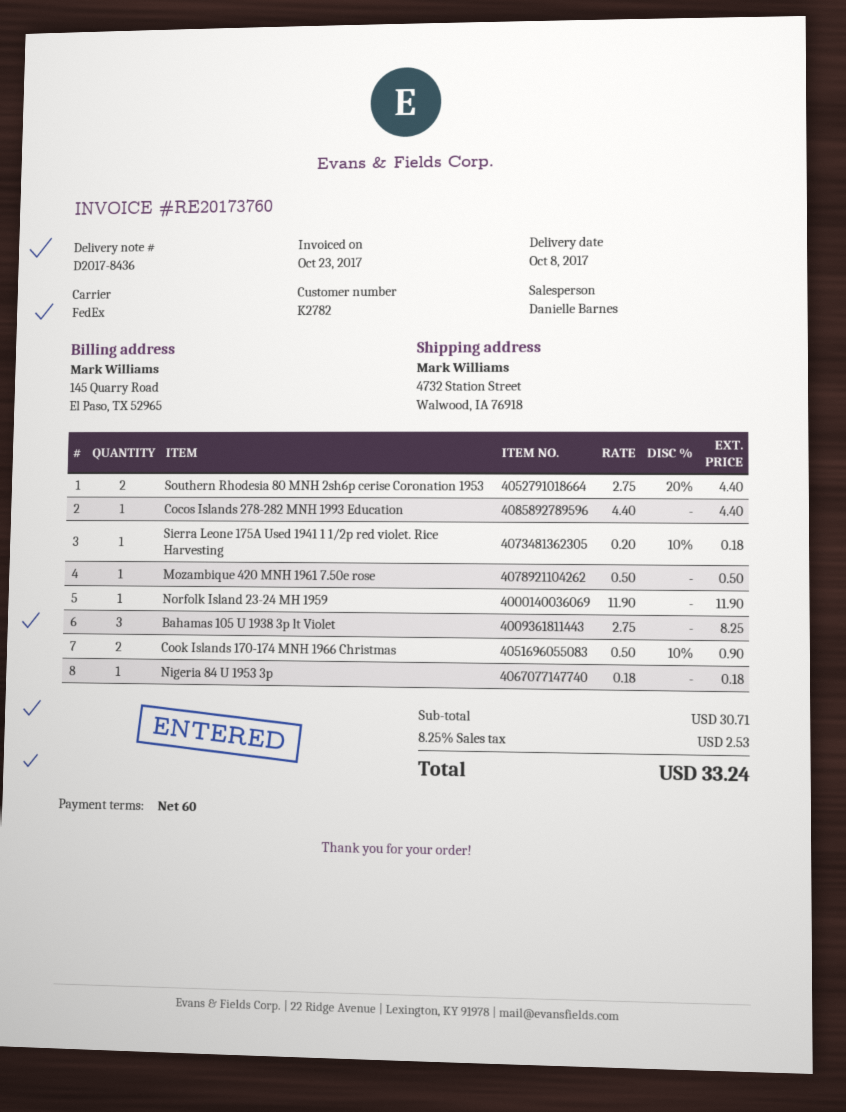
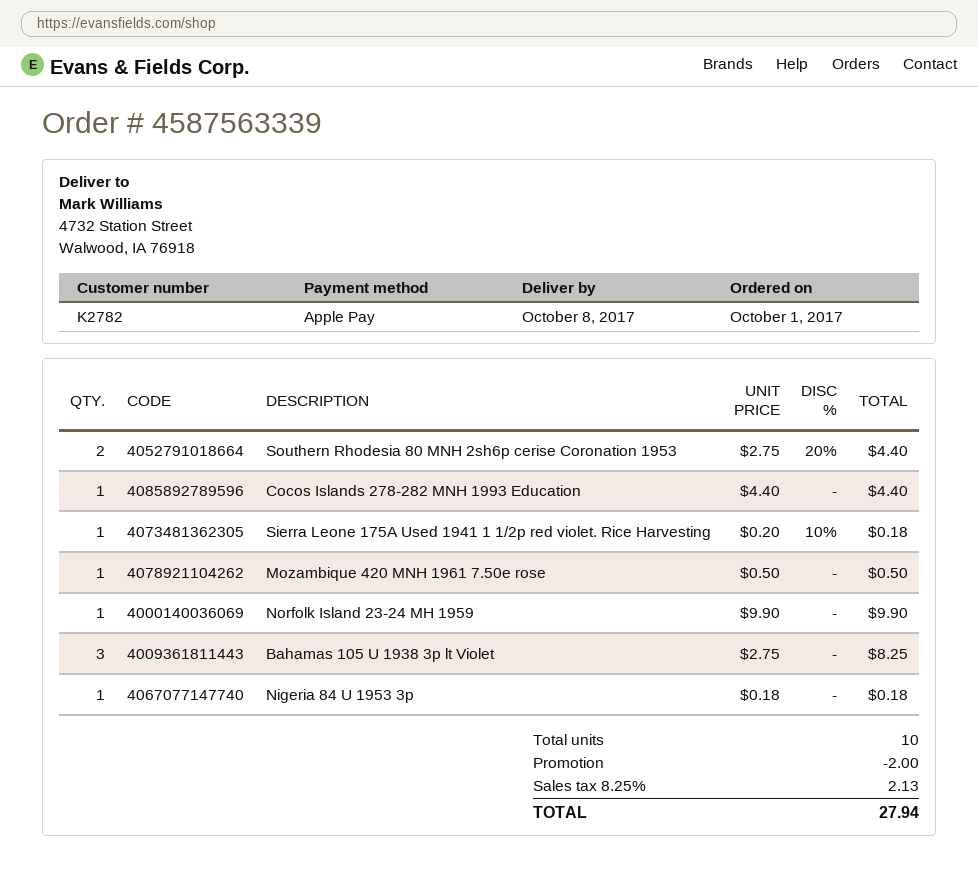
Norfolk Island 23-24 MH 1959: 1 x 11.90 = 11.90 -> 1 x 9.90 = 9.90
Cook Islands 170-174 MNH 1966 Christmas: 2 x 0.50 - 10% = 0.90 -> none
discount: none -> 2.00
tax: 8.25% = 2.53 -> 8.25% = 2.13
total: 33.24 -> 27.94

